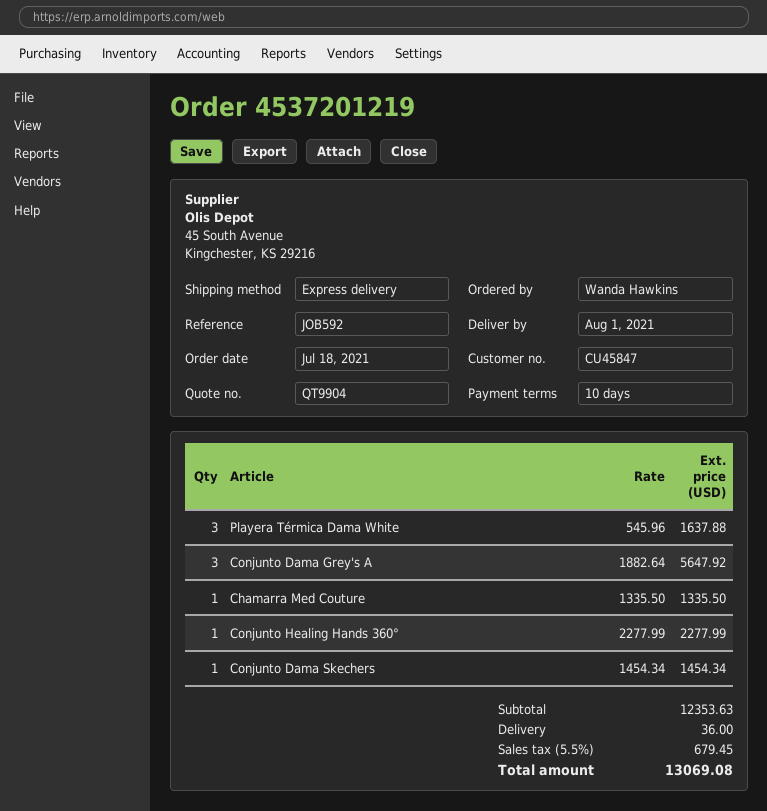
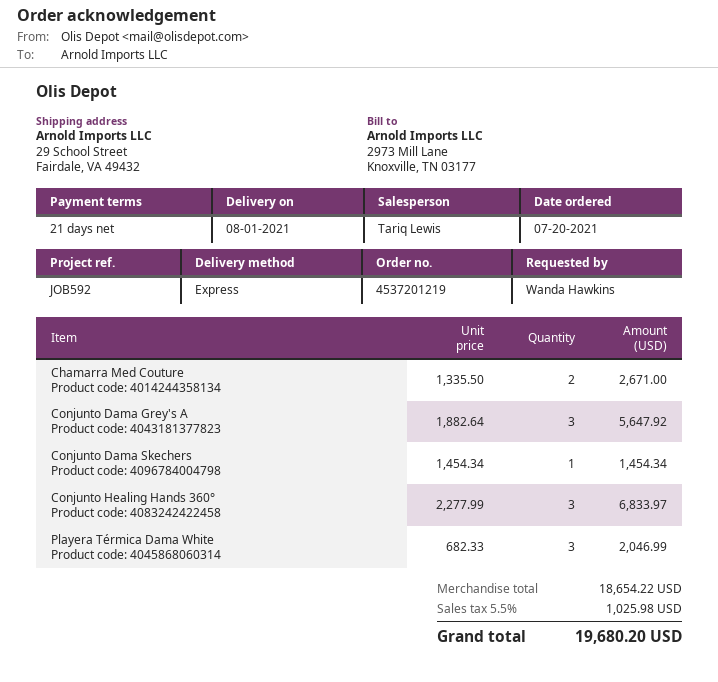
order date: 2021-07-18 -> 2021-07-20
payment terms: 10 days -> 21 days
Playera Térmica Dama White: 3 x 545.96 = 1637.88 -> 3 x 682.33 = 2046.99
Chamarra Med Couture: 1 x 1335.50 = 1335.50 -> 2 x 1335.50 = 2671.00
Conjunto Healing Hands 360°: 1 x 2277.99 = 2277.99 -> 3 x 2277.99 = 6833.97
subtotal: 12353.63 -> 18654.22
shipping: 36.00 -> none
tax: 5.5% = 679.45 -> 5.5% = 1025.98
total: 13069.08 -> 19680.20

